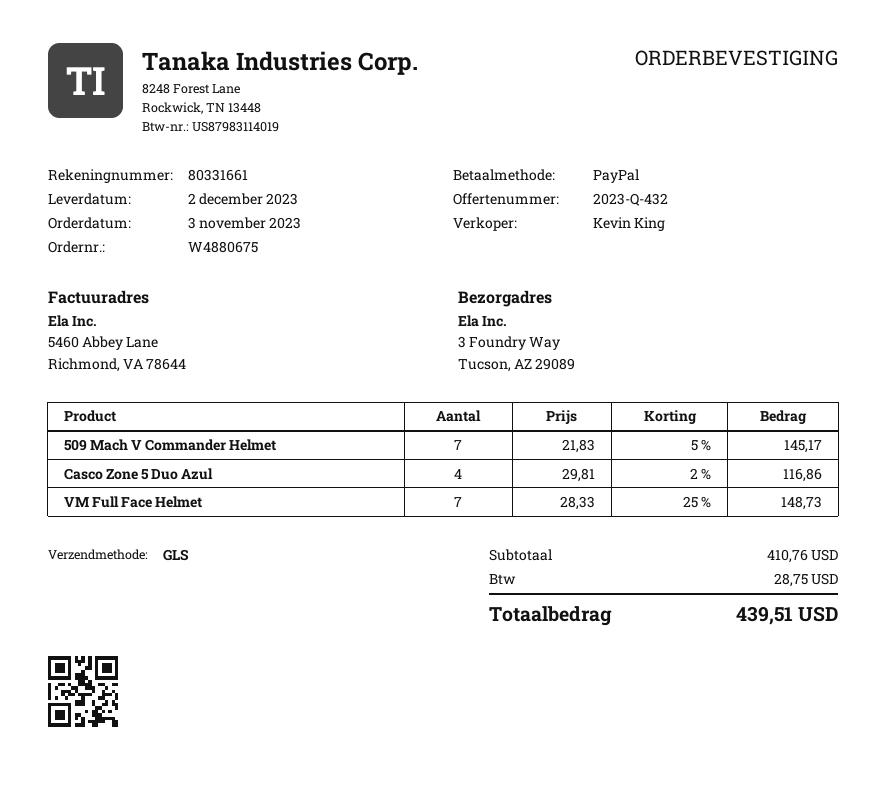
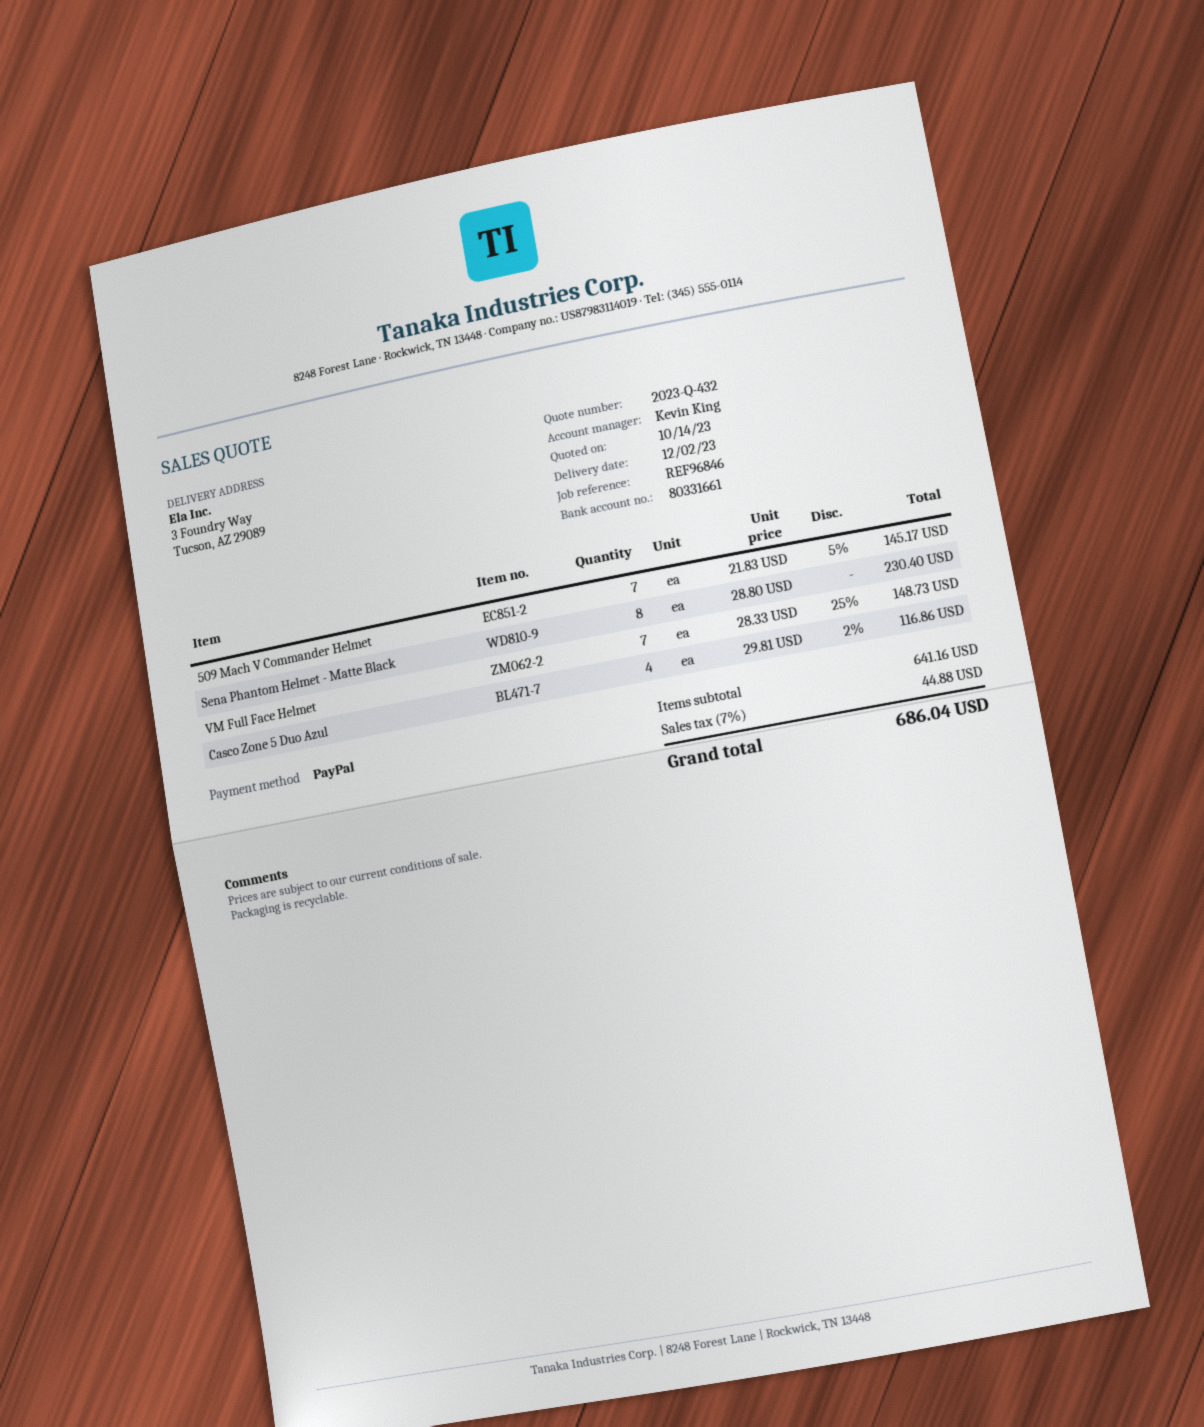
Sena Phantom Helmet - Matte Black: none -> 8 x 28.80 = 230.40
subtotal: 410.76 -> 641.16
tax: 28.75 -> 44.88
total: 439.51 -> 686.04

